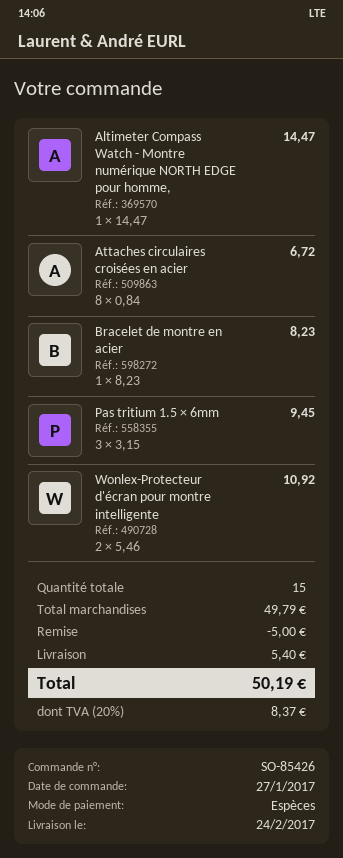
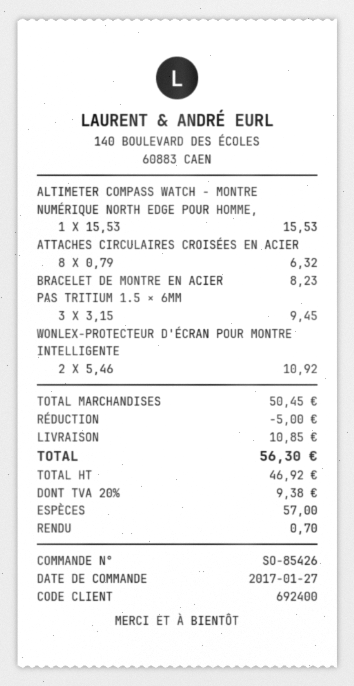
Altimeter Compass Watch - Montre numérique NORTH EDGE pour homme,: 1 x 14.47 = 14.47 -> 1 x 15.53 = 15.53
Attaches circulaires croisées en acier: 8 x 0.84 = 6.72 -> 8 x 0.79 = 6.32
subtotal: 49.79 -> 50.45
shipping: 5.40 -> 10.85
tax: 20% = 8.37 -> 20% = 9.38
total: 50.19 -> 56.30

